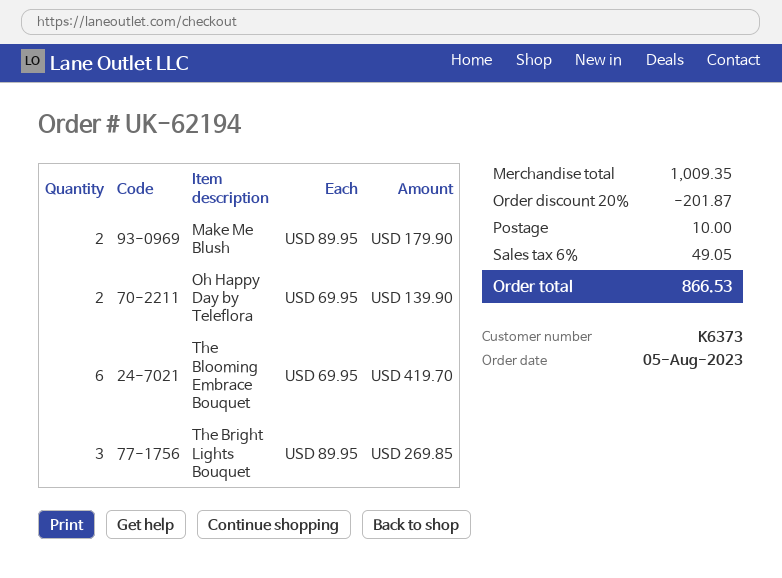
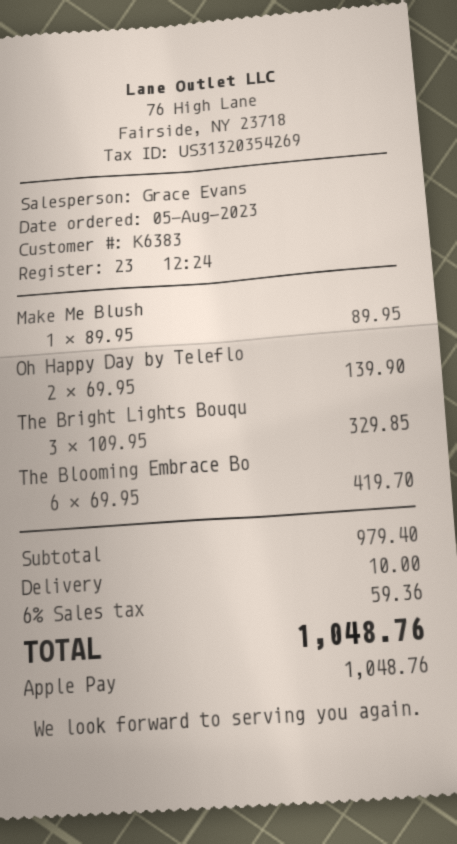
customer number: K6373 -> K6383
Make Me Blush: 2 x 89.95 = 179.90 -> 1 x 89.95 = 89.95
The Bright Lights Bouquet: 3 x 89.95 = 269.85 -> 3 x 109.95 = 329.85
subtotal: 1009.35 -> 979.40
discount: 20% = 201.87 -> none
tax: 6% = 49.05 -> 6% = 59.36
total: 866.53 -> 1048.76

